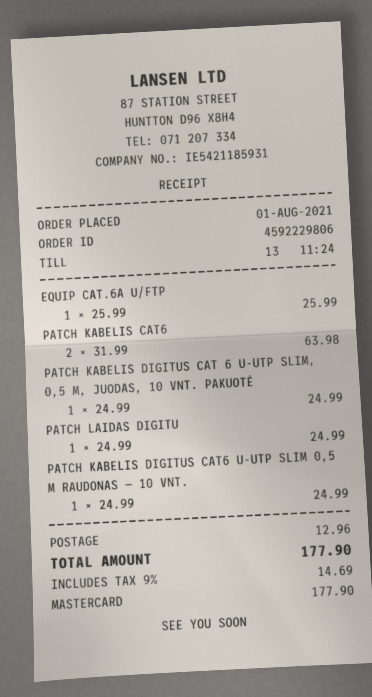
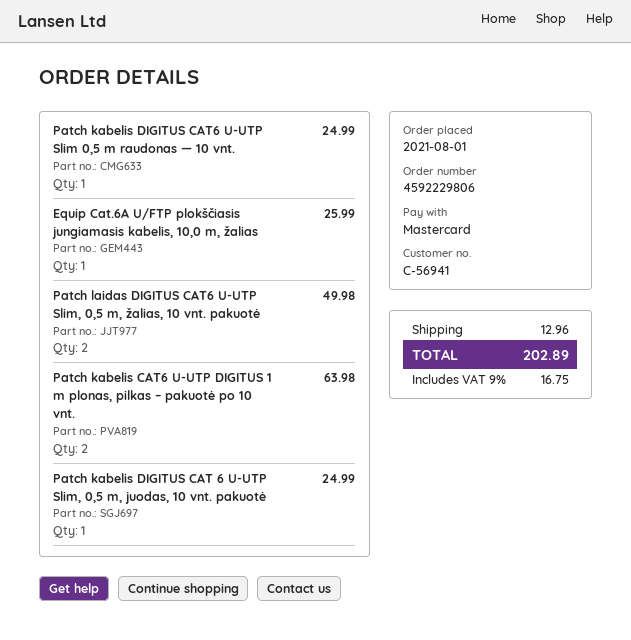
PATCH LAIDAS DIGITU: 1 for 24.99 -> 2 for 49.98
tax: 9% = 14.69 -> 9% = 16.75
total: 177.90 -> 202.89

